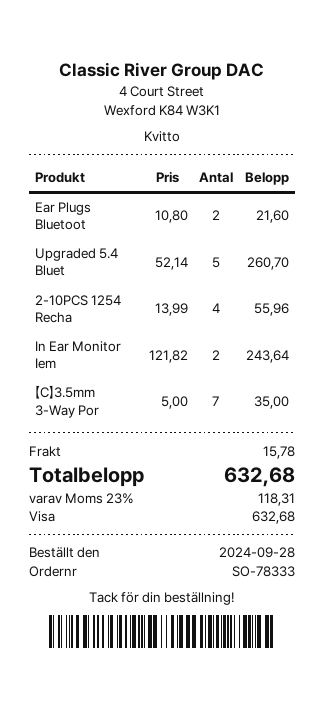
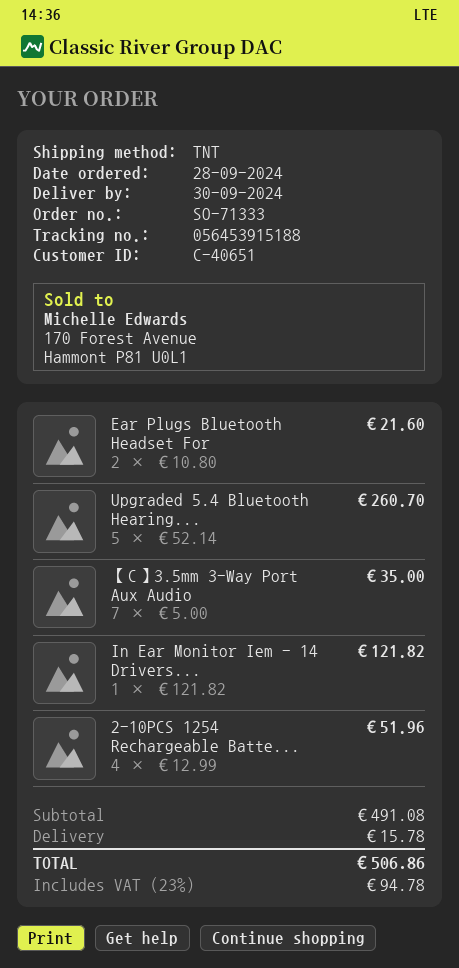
order number: SO-78333 -> SO-71333
2-10PCS 1254 Recha: 4 x 13.99 = 55.96 -> 4 x 12.99 = 51.96
In Ear Monitor Iem: 2 x 121.82 = 243.64 -> 1 x 121.82 = 121.82
tax: 23% = 118.31 -> 23% = 94.78
total: 632.68 -> 506.86

